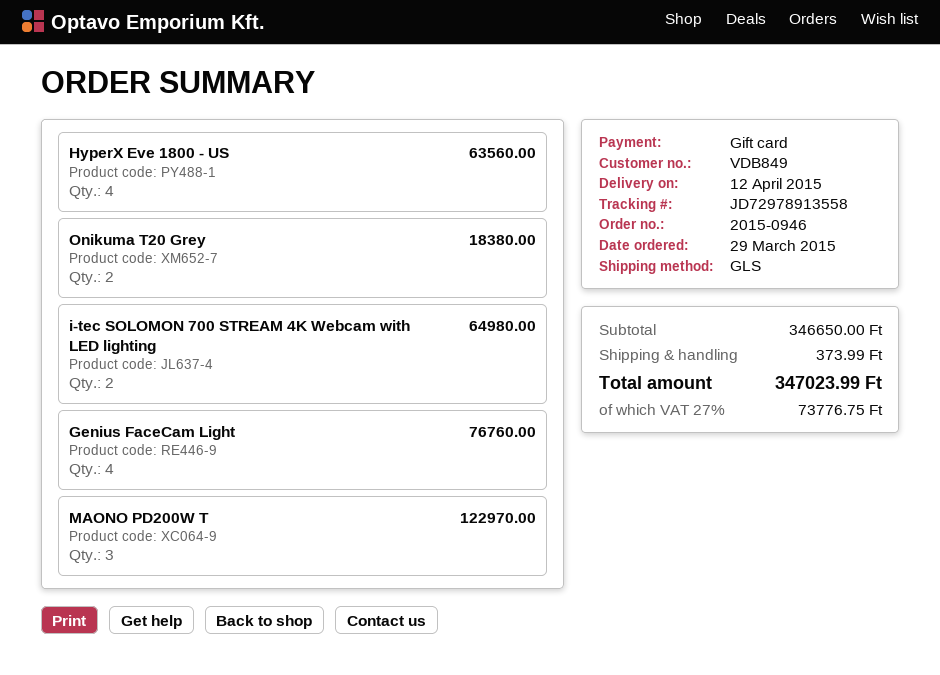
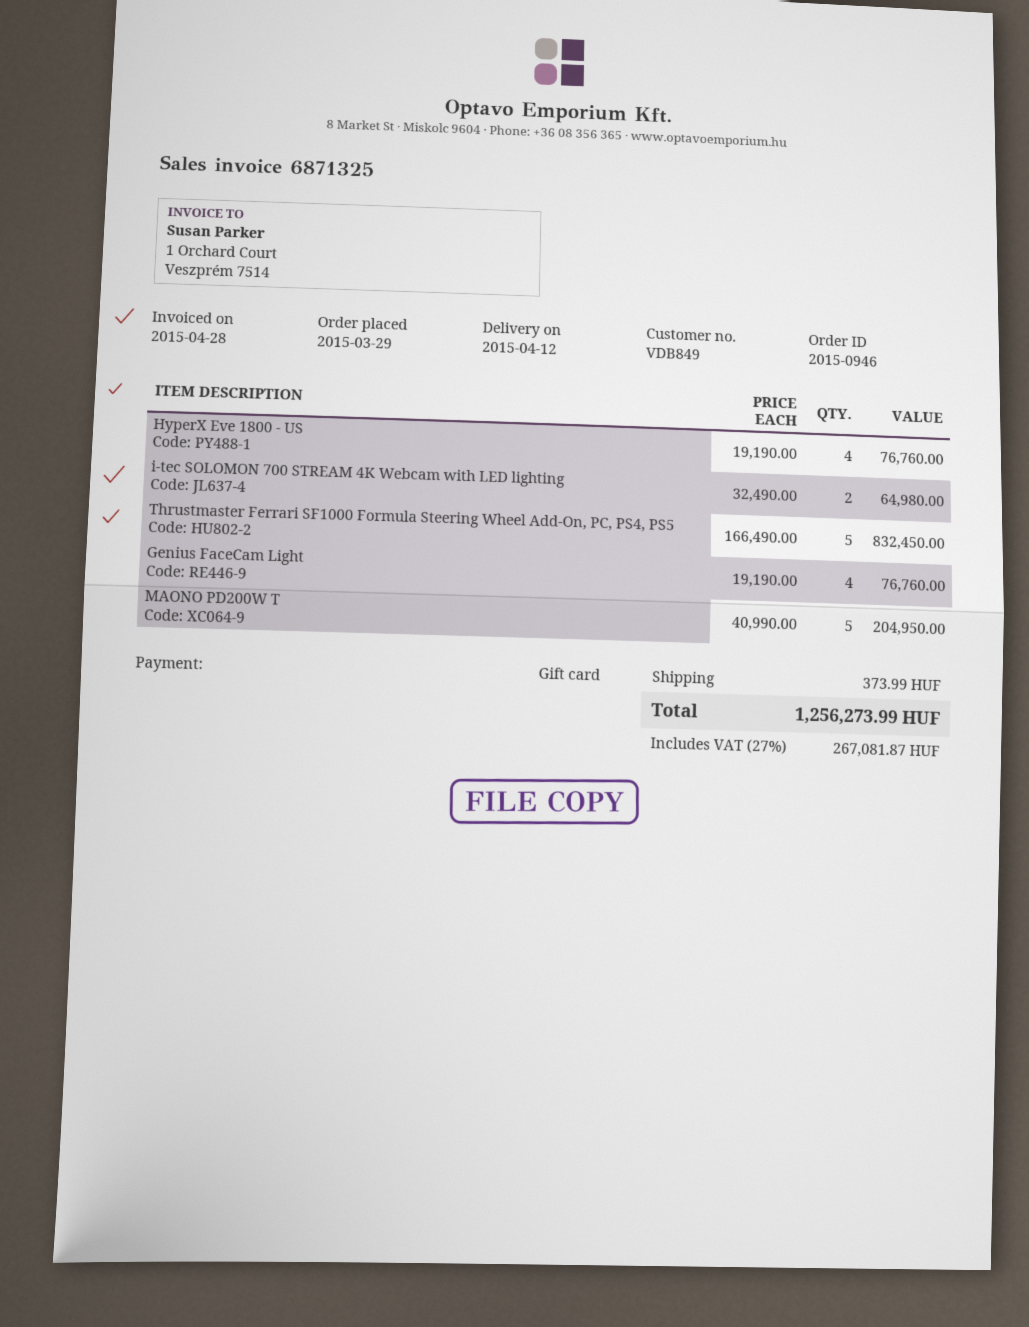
HyperX Eve 1800 - US: 4 for 63560.00 -> 4 for 76760.00
Onikuma T20 Grey: 2 for 18380.00 -> none
MAONO PD200W T: 3 for 122970.00 -> 5 for 204950.00
Thrustmaster Ferrari SF1000 Formula Steering Wheel Add-On, PC, PS4, PS5: none -> 5 for 832450.00
tax: 27% = 73776.75 -> 27% = 267081.87
total: 347023.99 -> 1256273.99

